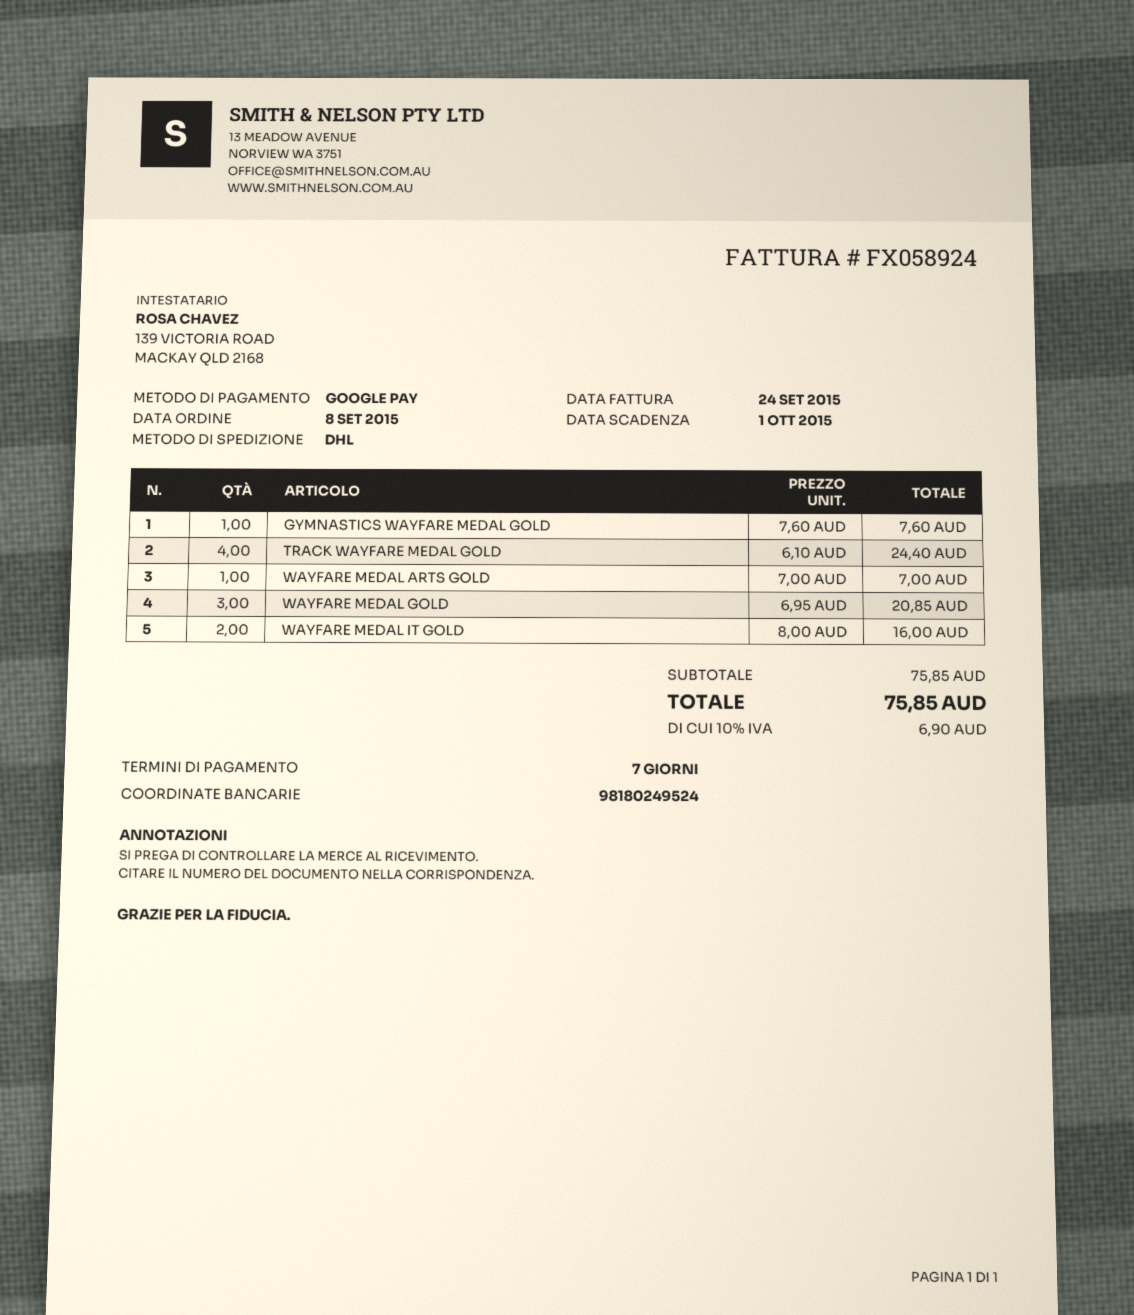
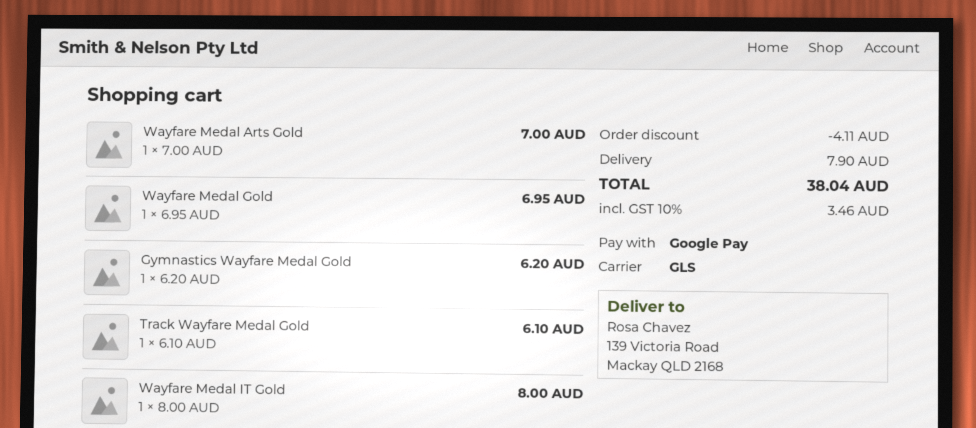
shipping method: DHL -> GLS
GYMNASTICS WAYFARE MEDAL GOLD: 1 x 7.60 = 7.60 -> 1 x 6.20 = 6.20
TRACK WAYFARE MEDAL GOLD: 4 x 6.10 = 24.40 -> 1 x 6.10 = 6.10
WAYFARE MEDAL GOLD: 3 x 6.95 = 20.85 -> 1 x 6.95 = 6.95
WAYFARE MEDAL IT GOLD: 2 x 8.00 = 16.00 -> 1 x 8.00 = 8.00
discount: none -> 4.11
shipping: none -> 7.90
tax: 10% = 6.90 -> 10% = 3.46
total: 75.85 -> 38.04

